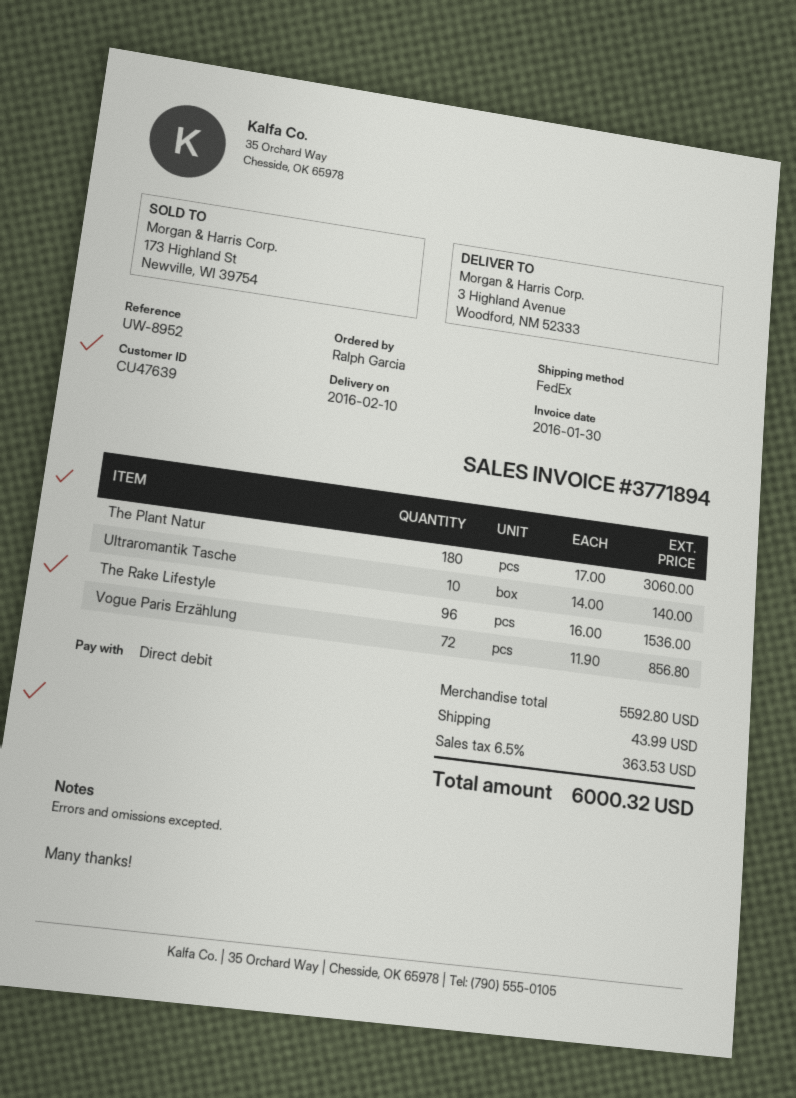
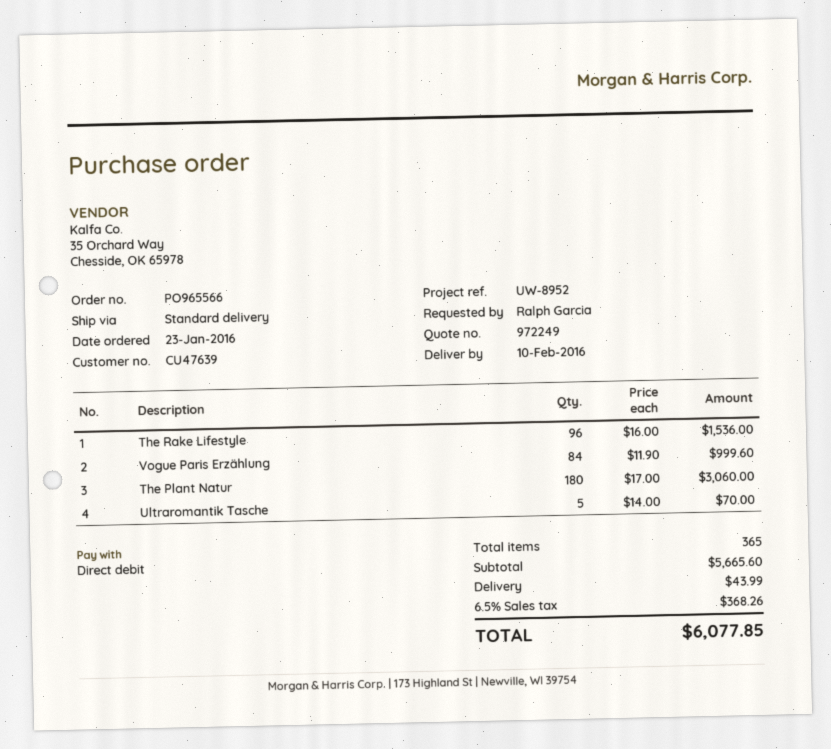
shipping method: FedEx -> standard
Ultraromantik Tasche: 10 x 14.00 = 140.00 -> 5 x 14.00 = 70.00
Vogue Paris Erzählung: 72 x 11.90 = 856.80 -> 84 x 11.90 = 999.60
subtotal: 5592.80 -> 5665.60
tax: 6.5% = 363.53 -> 6.5% = 368.26
total: 6000.32 -> 6077.85

